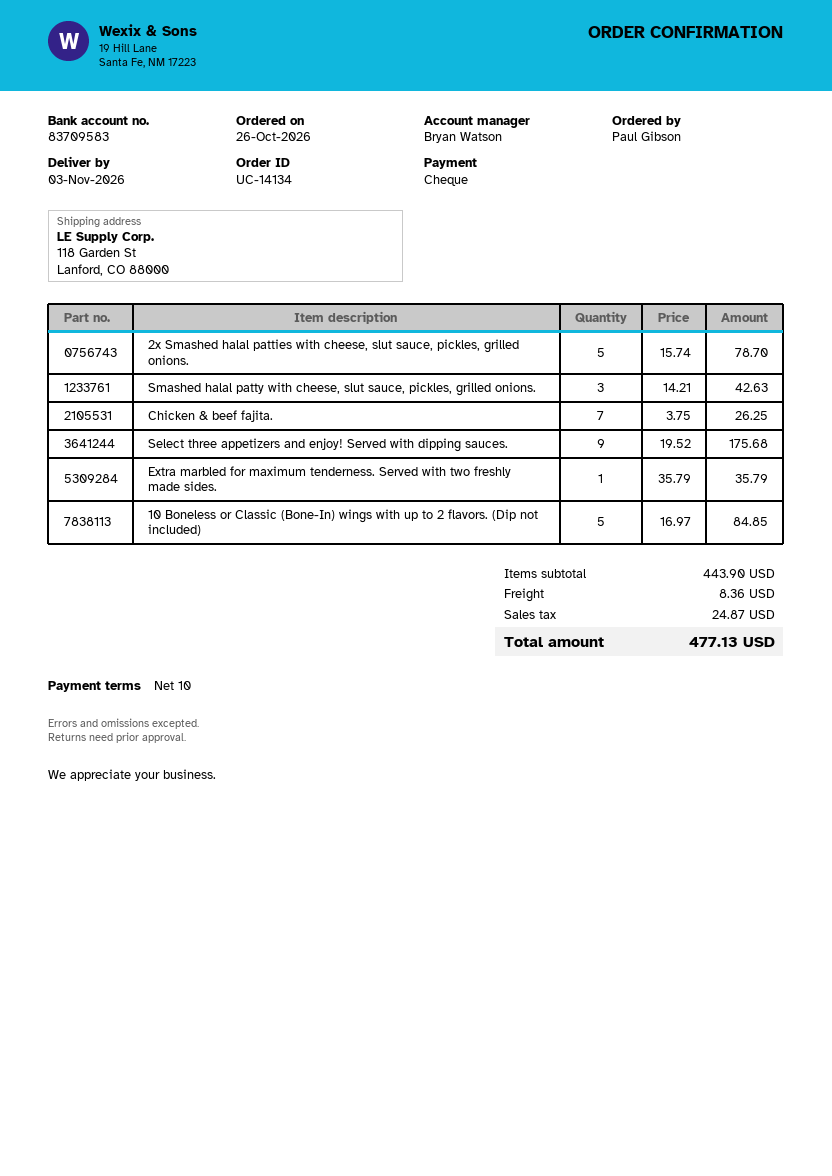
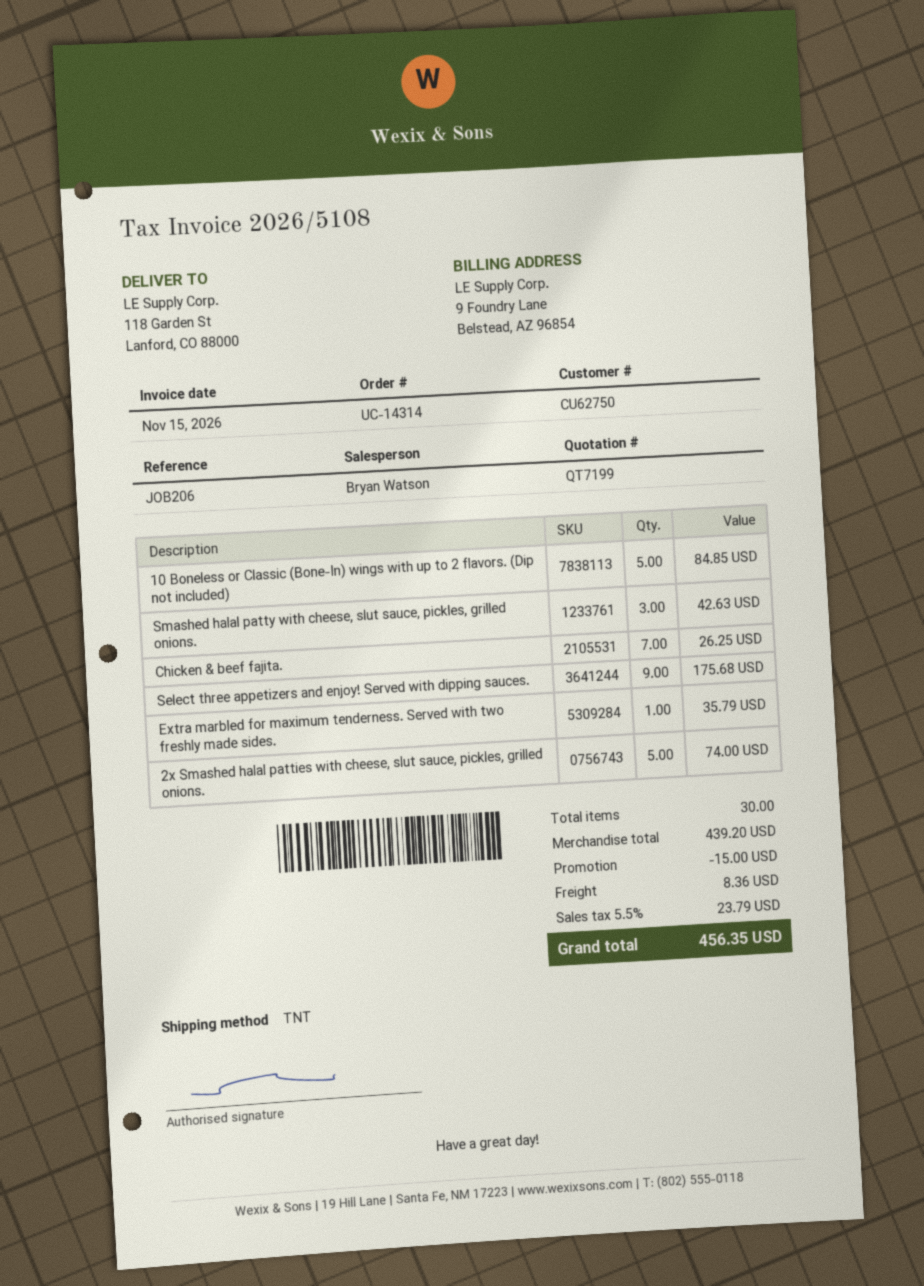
order number: UC-14134 -> UC-14314
2x Smashed halal patties with cheese, slut sauce, pickles, grilled onions.: 5 for 78.70 -> 5 for 74.00
subtotal: 443.90 -> 439.20
discount: none -> 15.00
tax: 24.87 -> 23.79
total: 477.13 -> 456.35

